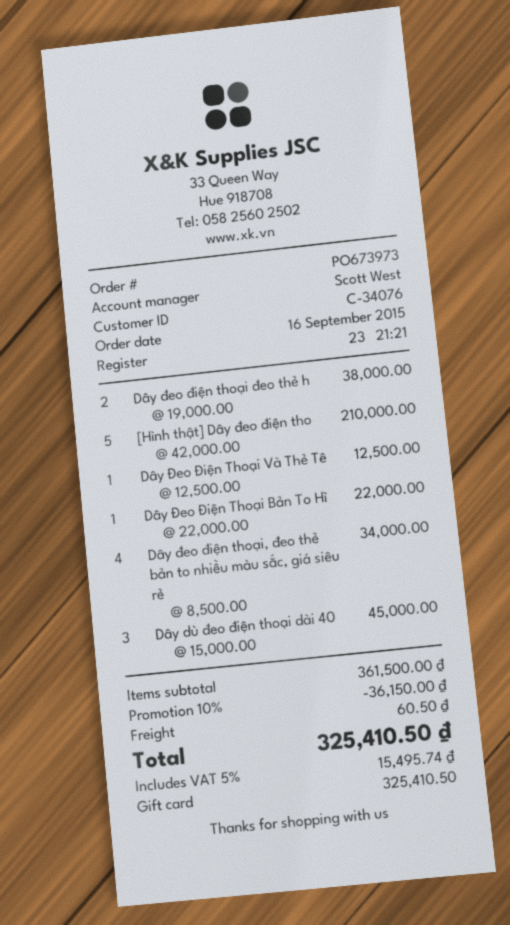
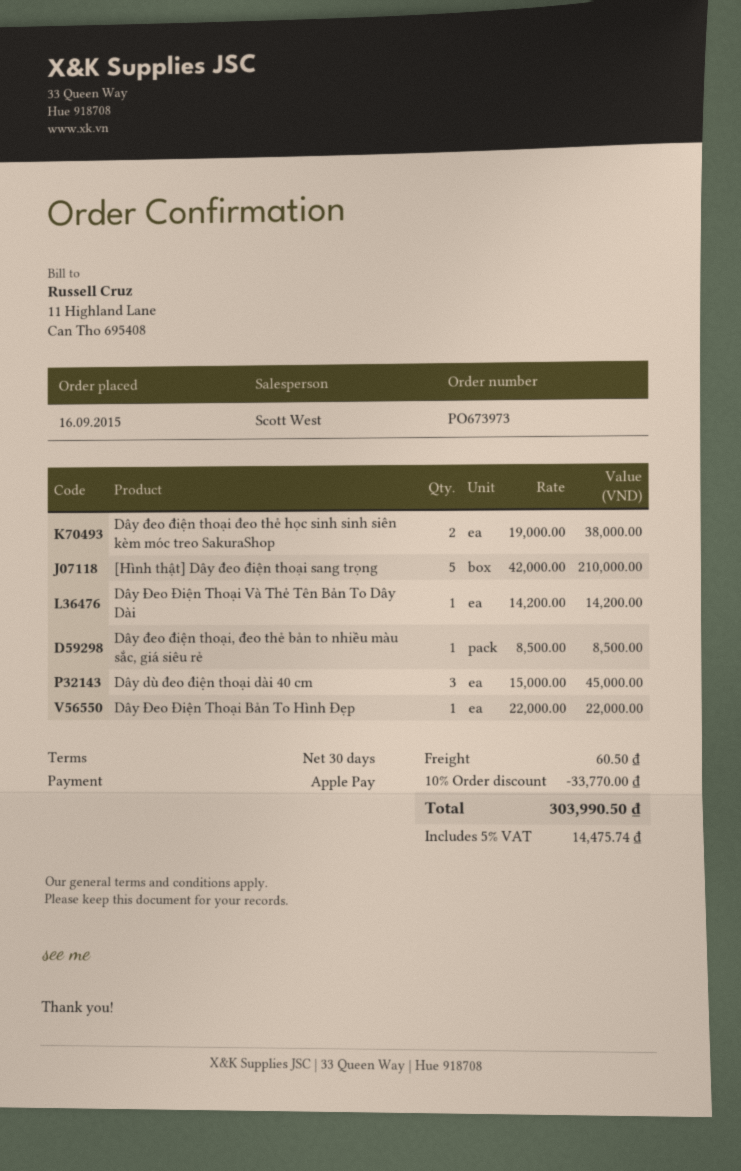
payment method: gift card -> Apple Pay
Dây Đeo Điện Thoại Và Thẻ Tê: 1 x 12500.00 = 12500.00 -> 1 x 14200.00 = 14200.00
Dây đeo điện thoại, đeo thẻ bản to nhiều màu sắc, giá siêu rẻ: 4 x 8500.00 = 34000.00 -> 1 x 8500.00 = 8500.00
discount: 10% = 36150.00 -> 10% = 33770.00
tax: 5% = 15495.74 -> 5% = 14475.74
total: 325410.50 -> 303990.50

